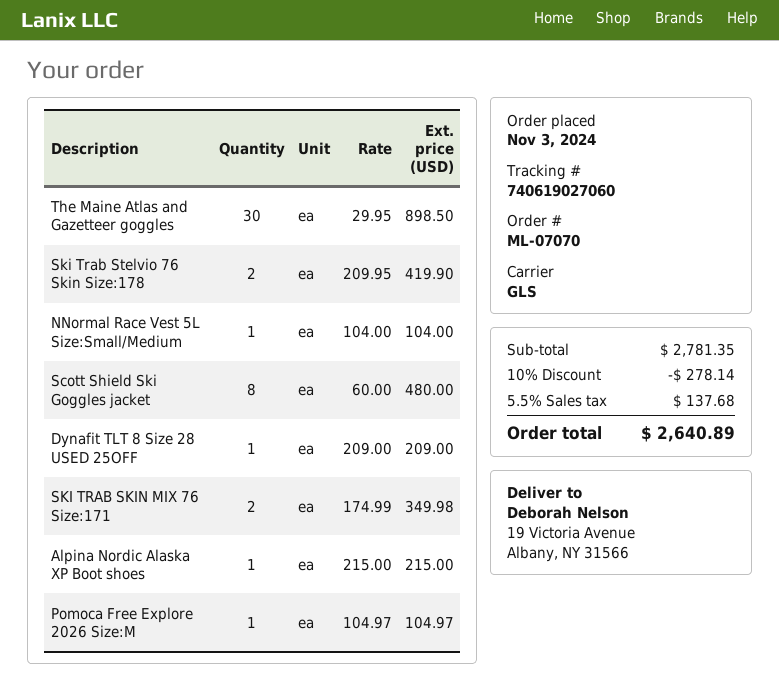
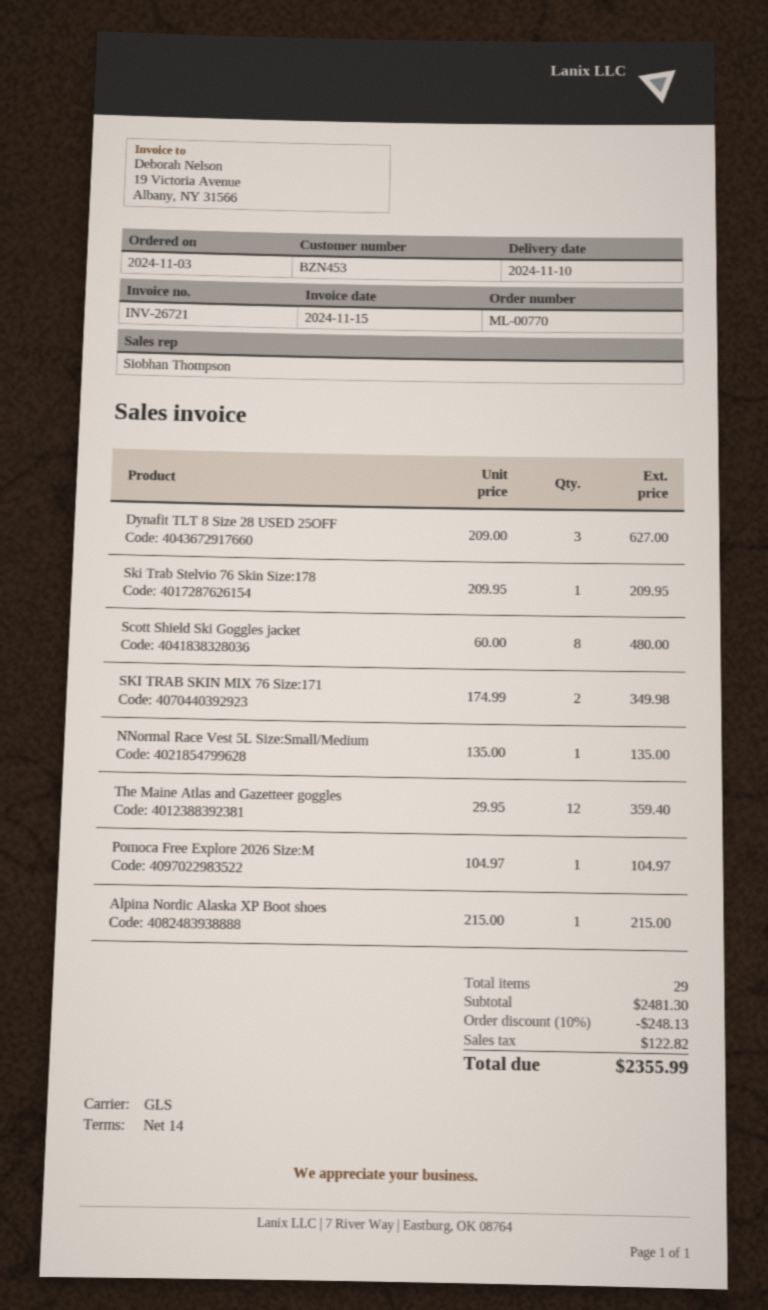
order number: ML-07070 -> ML-00770
The Maine Atlas and Gazetteer goggles: 30 x 29.95 = 898.50 -> 12 x 29.95 = 359.40
Ski Trab Stelvio 76 Skin Size:178: 2 x 209.95 = 419.90 -> 1 x 209.95 = 209.95
NNormal Race Vest 5L Size:Small/Medium: 1 x 104.00 = 104.00 -> 1 x 135.00 = 135.00
Dynafit TLT 8 Size 28 USED 25OFF: 1 x 209.00 = 209.00 -> 3 x 209.00 = 627.00
subtotal: 2781.35 -> 2481.30
discount: 10% = 278.14 -> 10% = 248.13
tax: 137.68 -> 122.82
total: 2640.89 -> 2355.99

